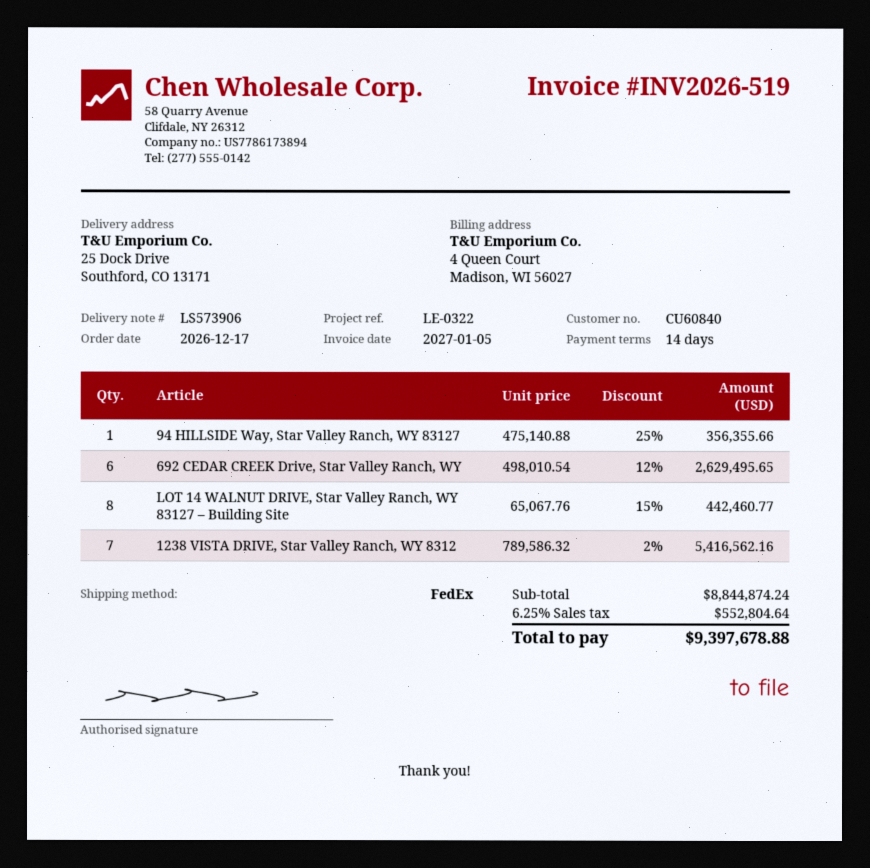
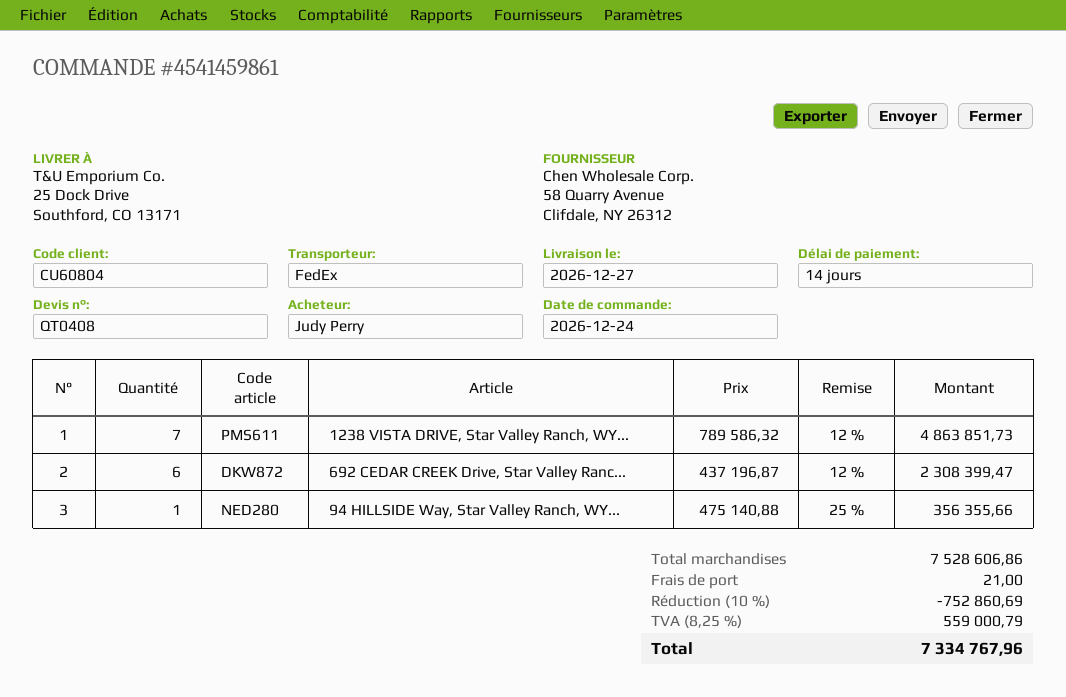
order date: 2026-12-17 -> 2026-12-24
customer number: CU60840 -> CU60804
692 CEDAR CREEK Drive, Star Valley Ranch, WY: 6 x 498010.54 - 12% = 2629495.65 -> 6 x 437196.87 - 12% = 2308399.47
LOT 14 WALNUT DRIVE, Star Valley Ranch, WY 83127 – Building Site: 8 x 65067.76 - 15% = 442460.77 -> none
1238 VISTA DRIVE, Star Valley Ranch, WY 8312: 7 x 789586.32 - 2% = 5416562.16 -> 7 x 789586.32 - 12% = 4863851.73
subtotal: 8844874.24 -> 7528606.86
discount: none -> 10% = 752860.69
shipping: none -> 21.00
tax: 6.25% = 552804.64 -> 8.25% = 559000.79
total: 9397678.88 -> 7334767.96

